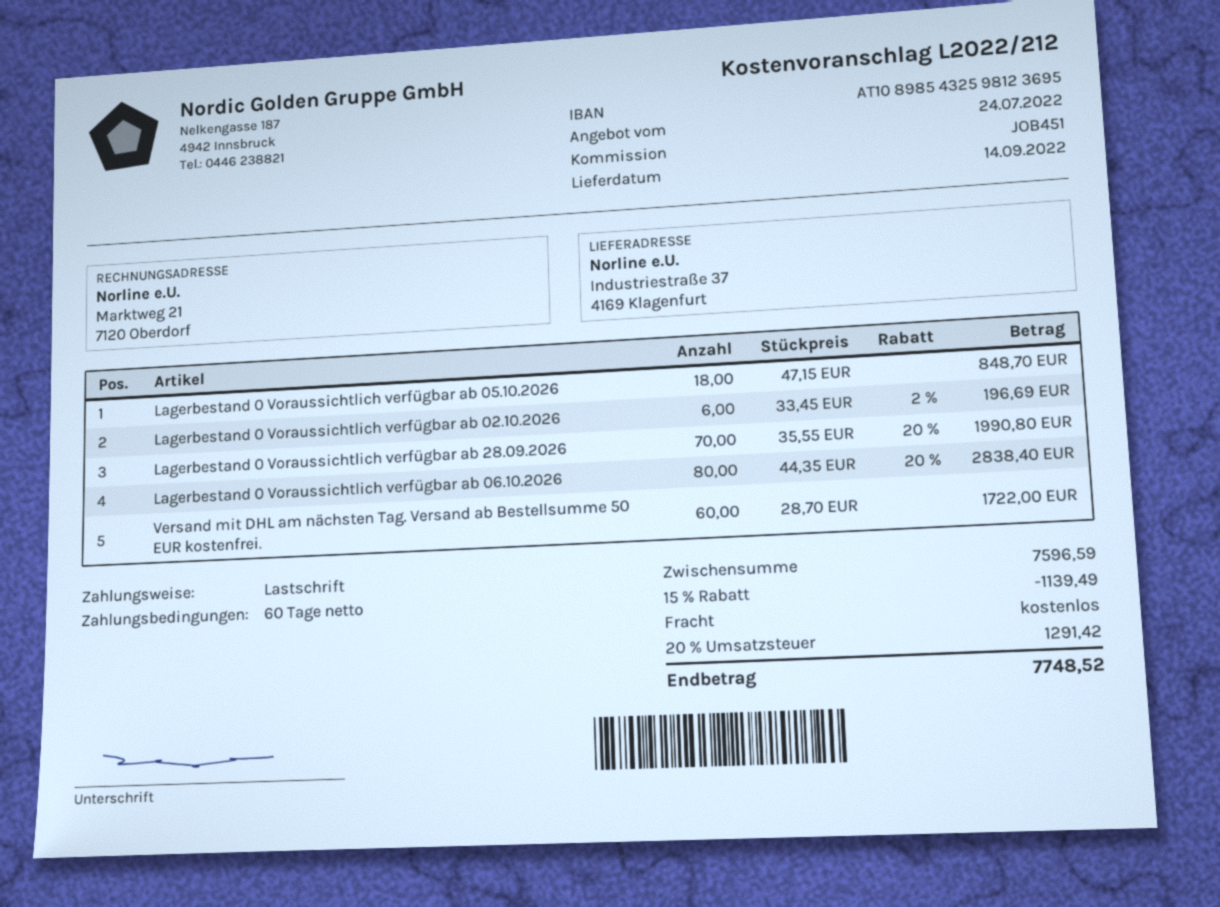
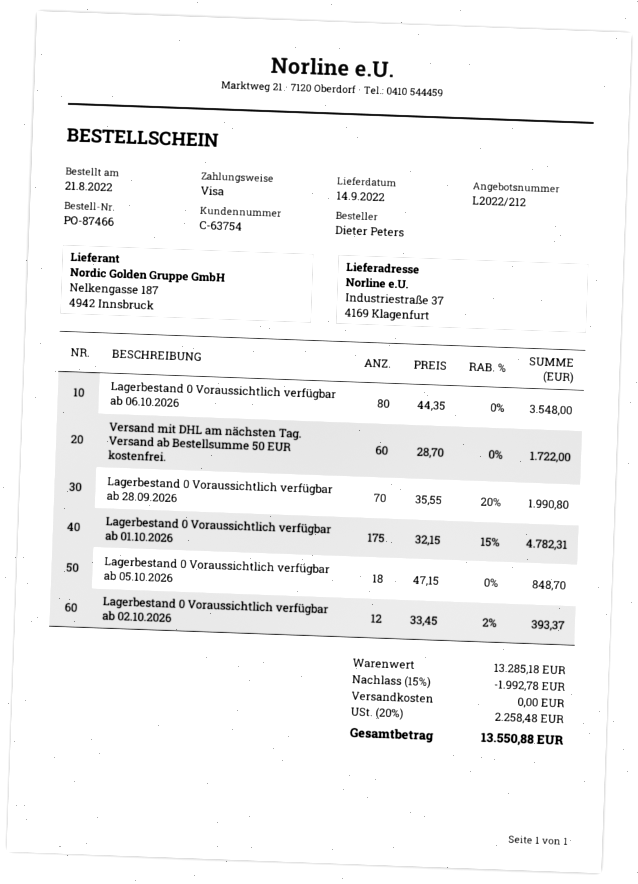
payment method: direct debit -> Visa
Lagerbestand 0 Voraussichtlich verfügbar ab 02.10.2026: 6 x 33.45 - 2% = 196.69 -> 12 x 33.45 - 2% = 393.37
Lagerbestand 0 Voraussichtlich verfügbar ab 06.10.2026: 80 x 44.35 - 20% = 2838.40 -> 80 x 44.35 = 3548.00
Lagerbestand 0 Voraussichtlich verfügbar ab 01.10.2026: none -> 175 x 32.15 - 15% = 4782.31
subtotal: 7596.59 -> 13285.18
discount: 15% = 1139.49 -> 15% = 1992.78
tax: 20% = 1291.42 -> 20% = 2258.48
total: 7748.52 -> 13550.88

